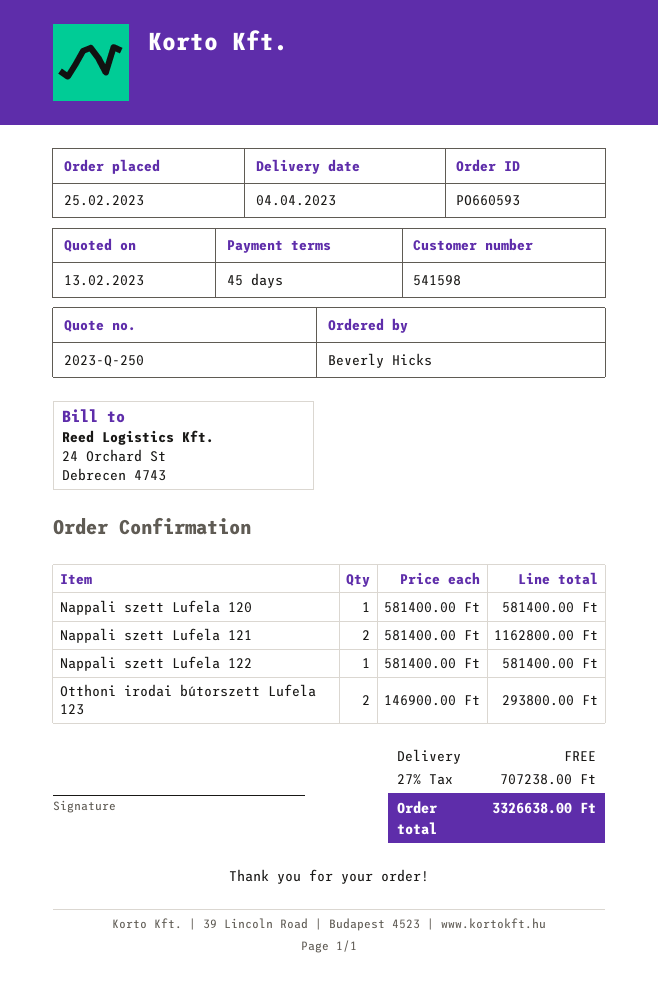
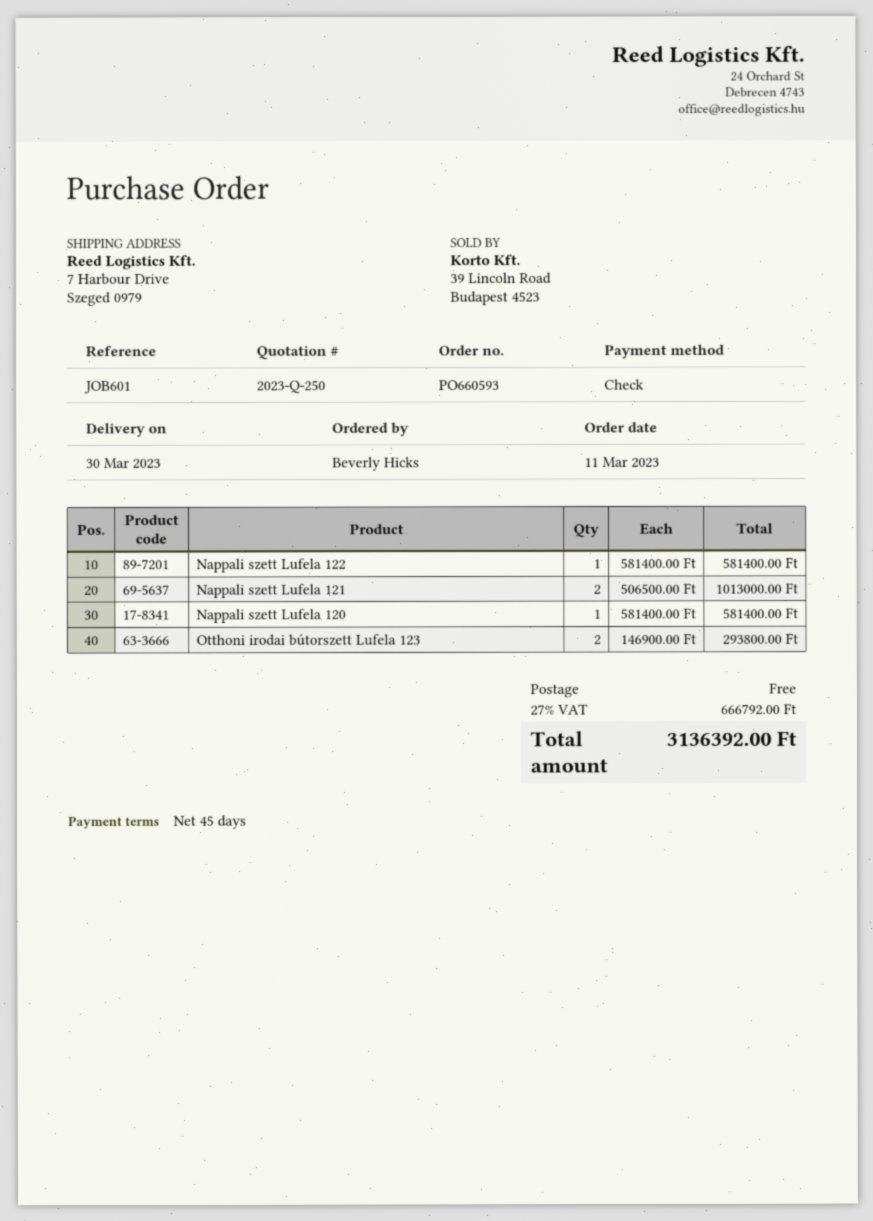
order date: 2023-02-25 -> 2023-03-11
delivery date: 2023-04-04 -> 2023-03-30
Nappali szett Lufela 121: 2 x 581400.00 = 1162800.00 -> 2 x 506500.00 = 1013000.00
tax: 27% = 707238.00 -> 27% = 666792.00
total: 3326638.00 -> 3136392.00

